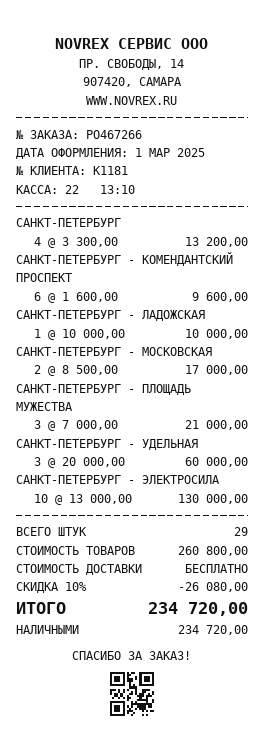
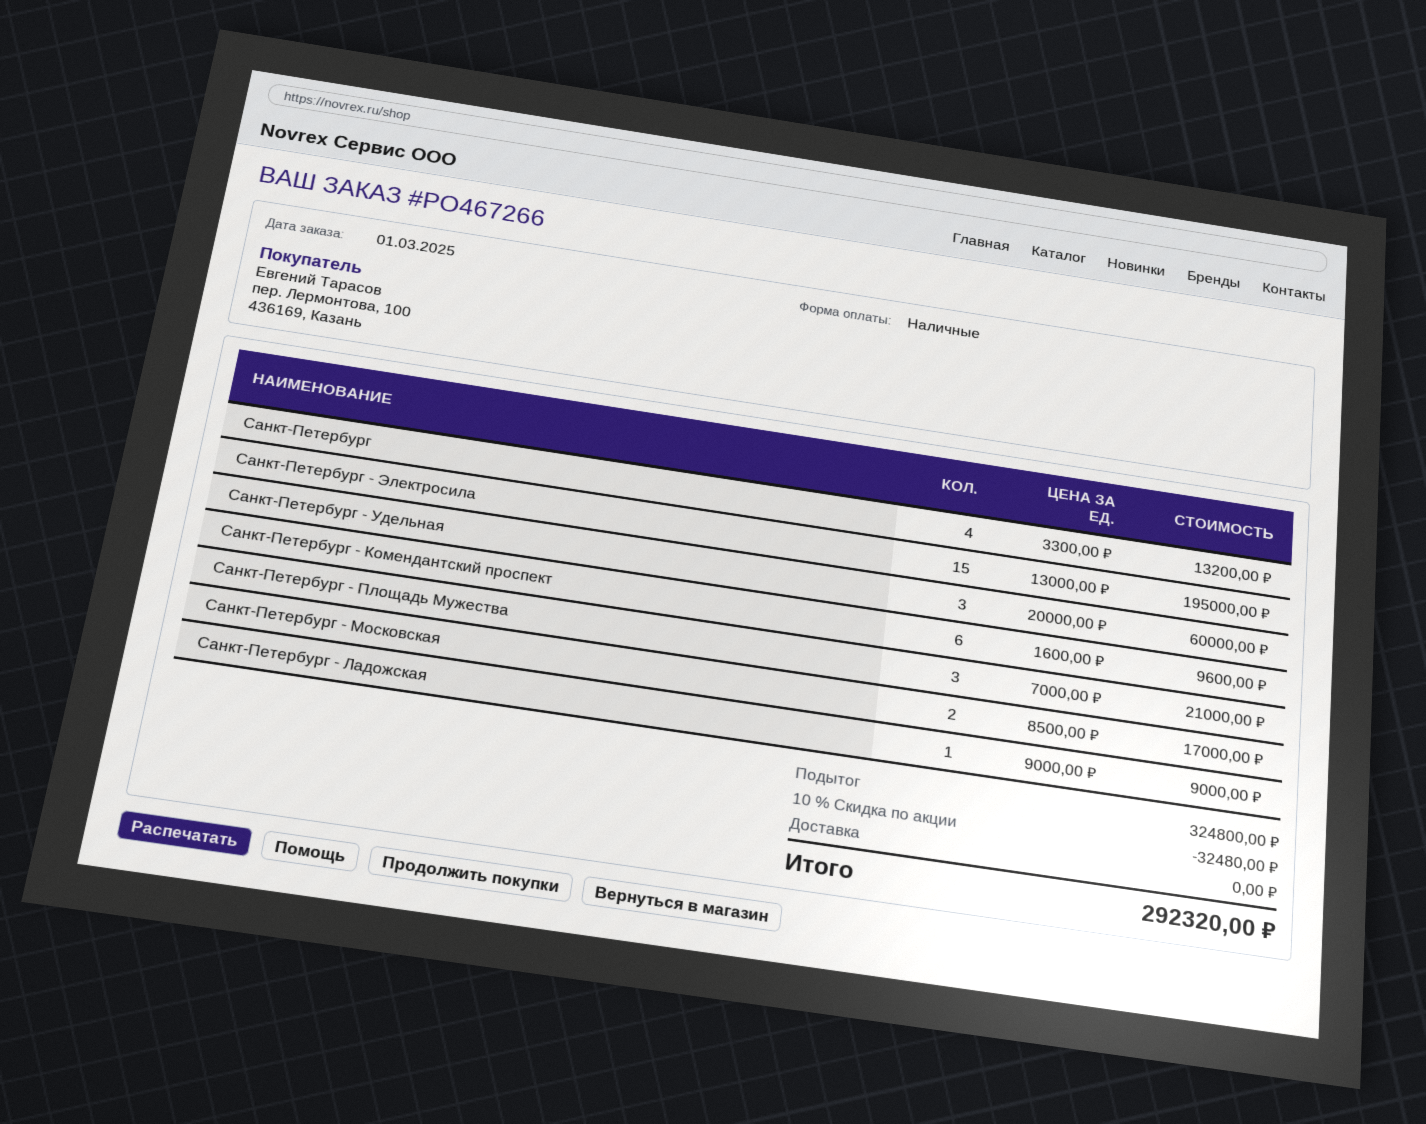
САНКТ-ПЕТЕРБУРГ - ЛАДОЖСКАЯ: 1 x 10000.00 = 10000.00 -> 1 x 9000.00 = 9000.00
САНКТ-ПЕТЕРБУРГ - ЭЛЕКТРОСИЛА: 10 x 13000.00 = 130000.00 -> 15 x 13000.00 = 195000.00
subtotal: 260800.00 -> 324800.00
discount: 10% = 26080.00 -> 10% = 32480.00
total: 234720.00 -> 292320.00

